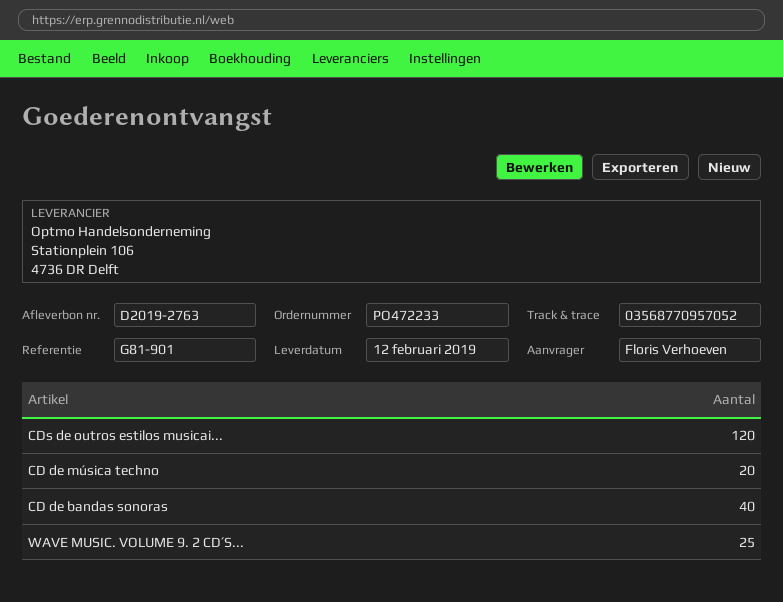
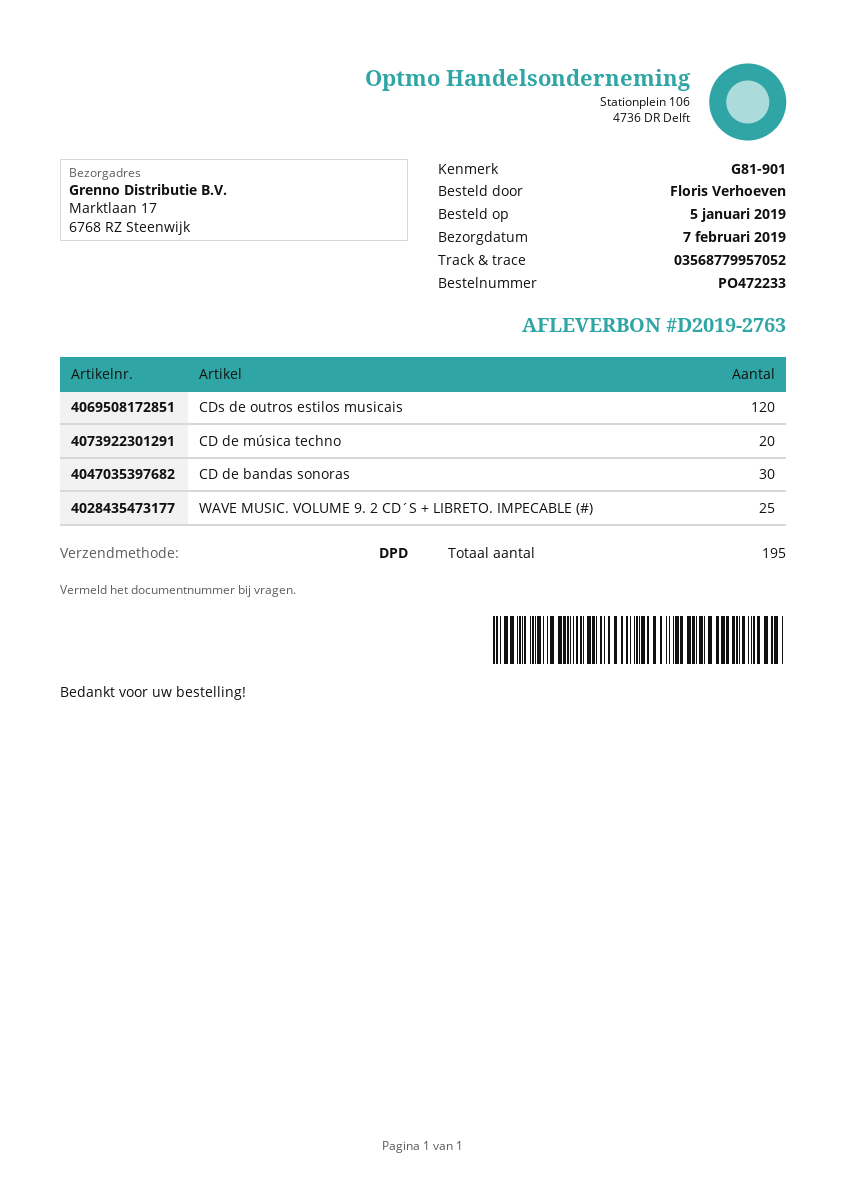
delivery date: 2019-02-12 -> 2019-02-07
tracking number: 03568770957052 -> 03568779957052
CD de bandas sonoras: 40 -> 30

